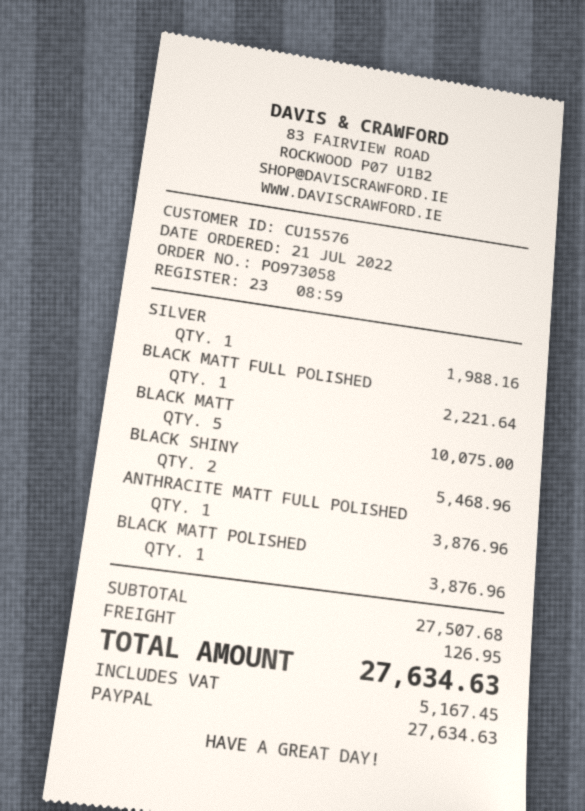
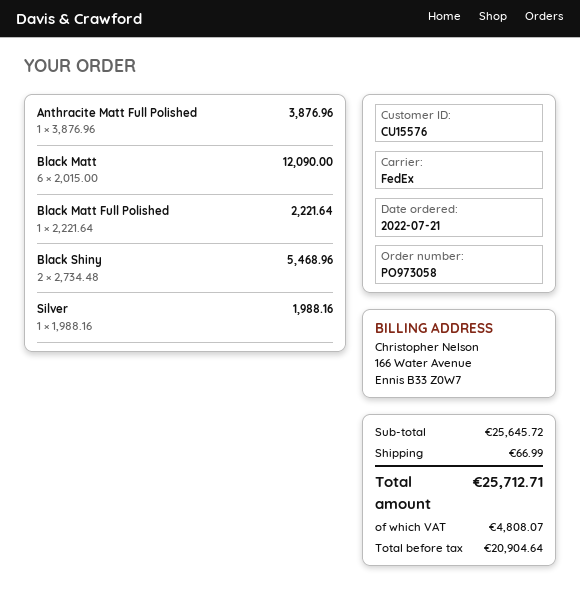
BLACK MATT: 5 for 10075.00 -> 6 for 12090.00
BLACK MATT POLISHED: 1 for 3876.96 -> none
subtotal: 27507.68 -> 25645.72
shipping: 126.95 -> 66.99
tax: 5167.45 -> 4808.07
total: 27634.63 -> 25712.71

